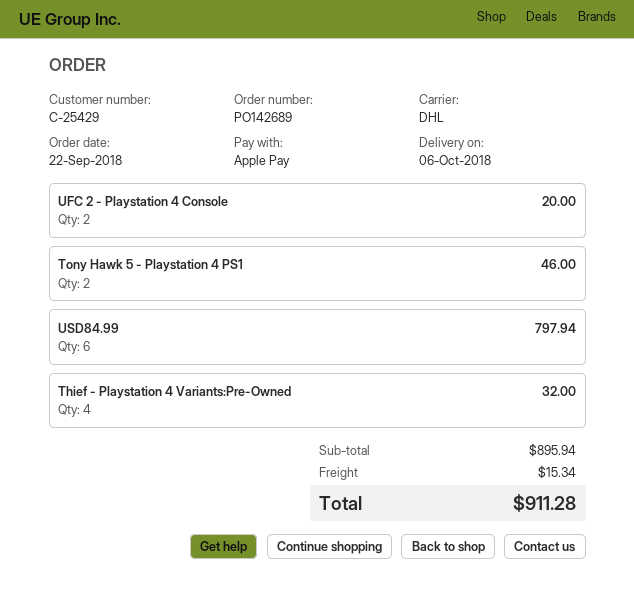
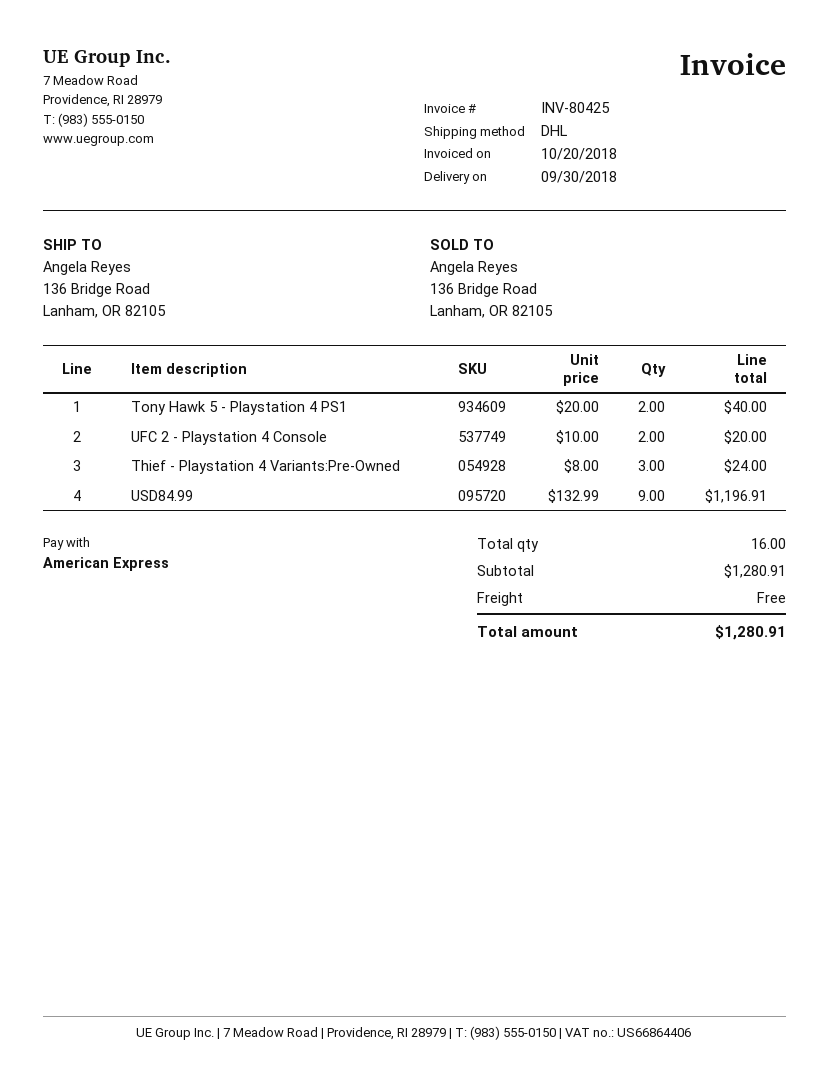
delivery date: 2018-10-06 -> 2018-09-30
payment method: Apple Pay -> American Express
Tony Hawk 5 - Playstation 4 PS1: 2 for 46.00 -> 2 for 40.00
USD84.99: 6 for 797.94 -> 9 for 1196.91
Thief - Playstation 4 Variants:Pre-Owned: 4 for 32.00 -> 3 for 24.00
subtotal: 895.94 -> 1280.91
shipping: 15.34 -> 0.00
total: 911.28 -> 1280.91

